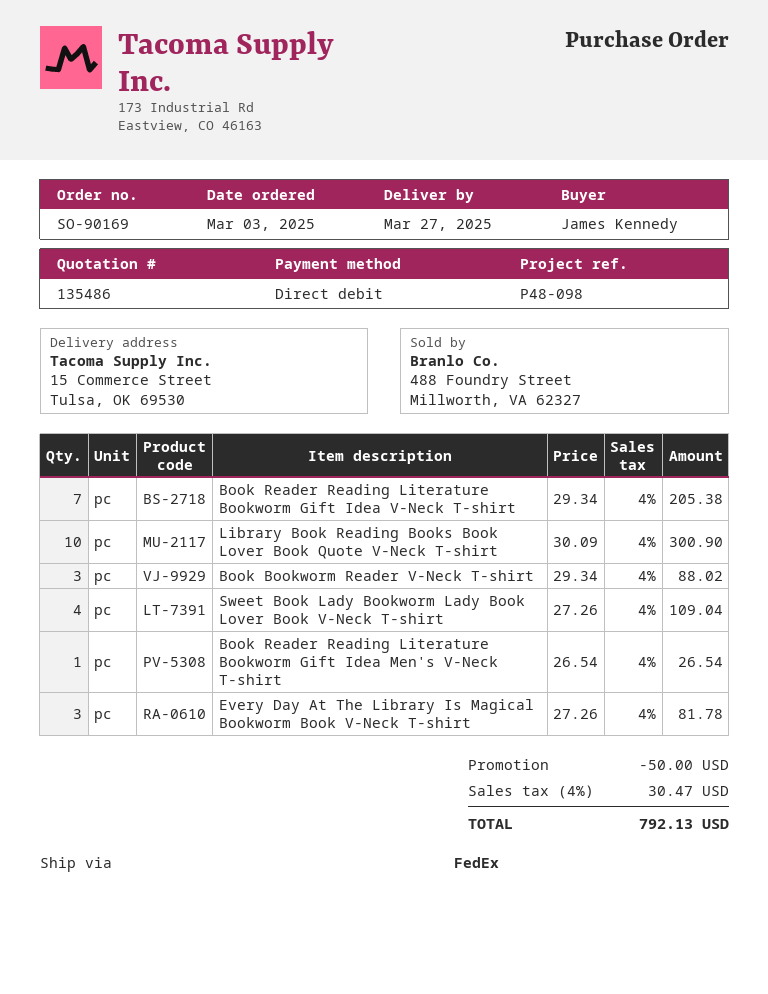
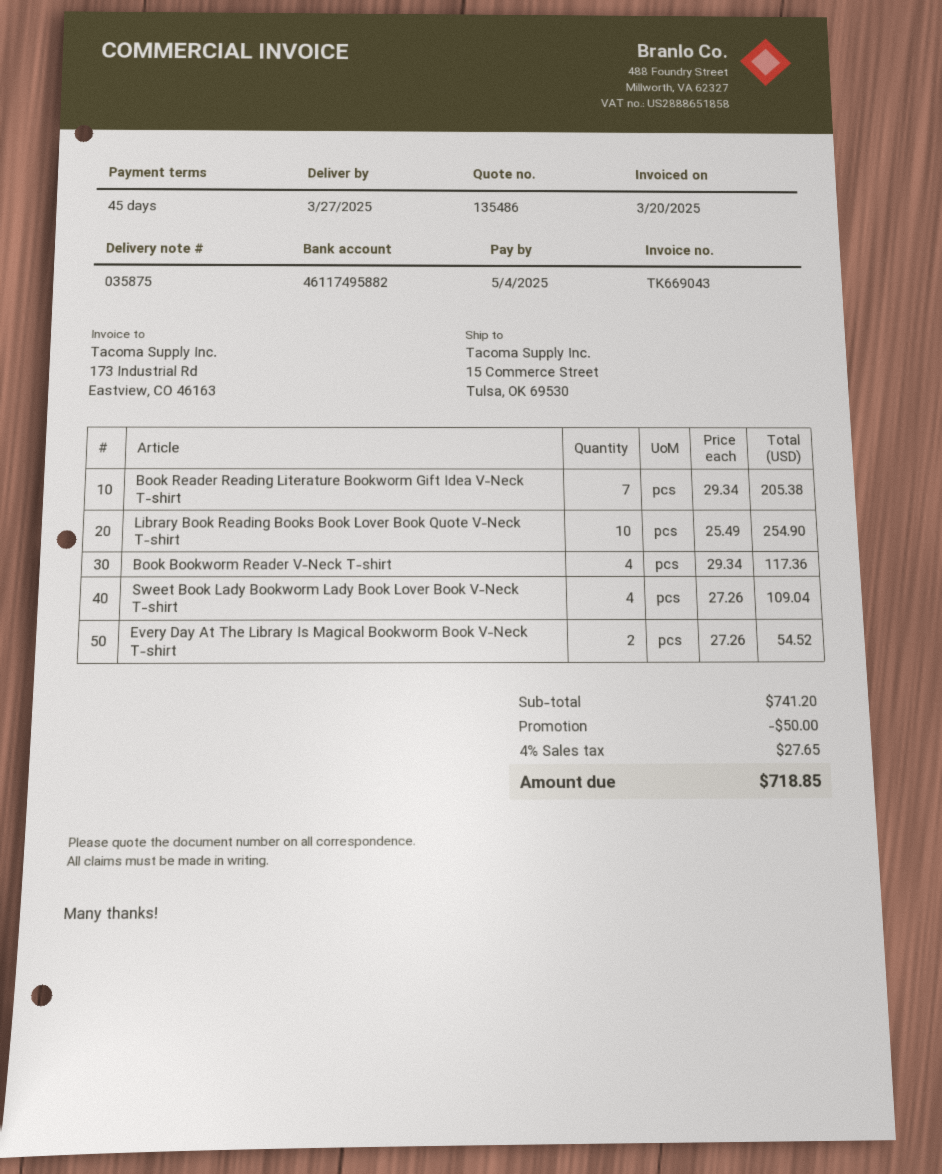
Library Book Reading Books Book Lover Book Quote V-Neck T-shirt: 10 x 30.09 = 300.90 -> 10 x 25.49 = 254.90
Book Bookworm Reader V-Neck T-shirt: 3 x 29.34 = 88.02 -> 4 x 29.34 = 117.36
Book Reader Reading Literature Bookworm Gift Idea Men's V-Neck T-shirt: 1 x 26.54 = 26.54 -> none
Every Day At The Library Is Magical Bookworm Book V-Neck T-shirt: 3 x 27.26 = 81.78 -> 2 x 27.26 = 54.52
tax: 4% = 30.47 -> 4% = 27.65
total: 792.13 -> 718.85

